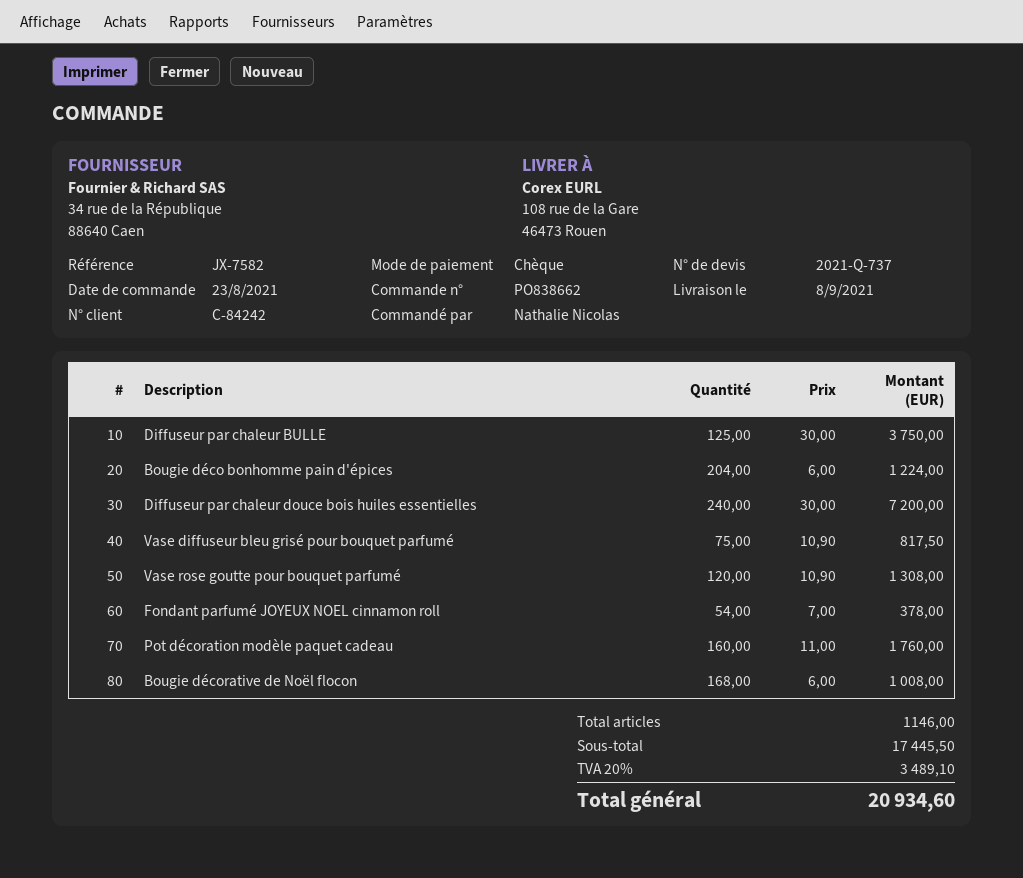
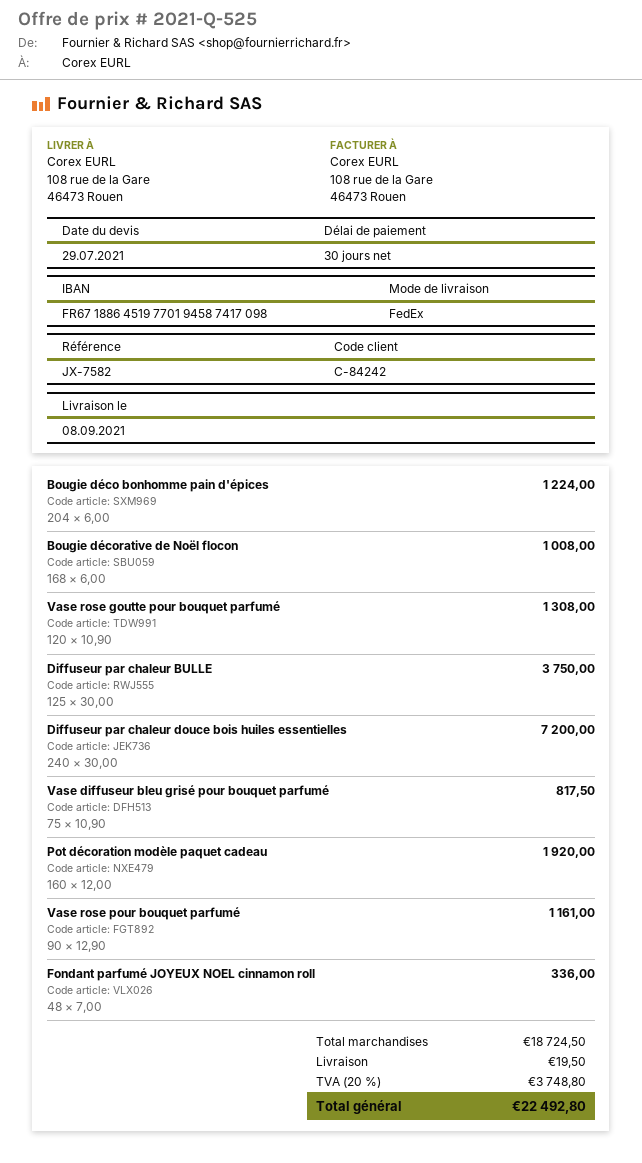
quote number: 2021-Q-737 -> 2021-Q-525
Fondant parfumé JOYEUX NOEL cinnamon roll: 54 x 7.00 = 378.00 -> 48 x 7.00 = 336.00
Pot décoration modèle paquet cadeau: 160 x 11.00 = 1760.00 -> 160 x 12.00 = 1920.00
Vase rose pour bouquet parfumé: none -> 90 x 12.90 = 1161.00
subtotal: 17445.50 -> 18724.50
shipping: none -> 19.50
tax: 20% = 3489.10 -> 20% = 3748.80
total: 20934.60 -> 22492.80

